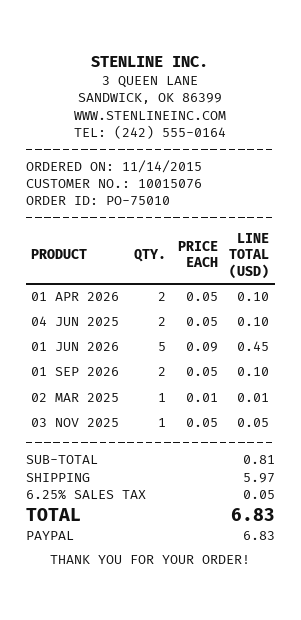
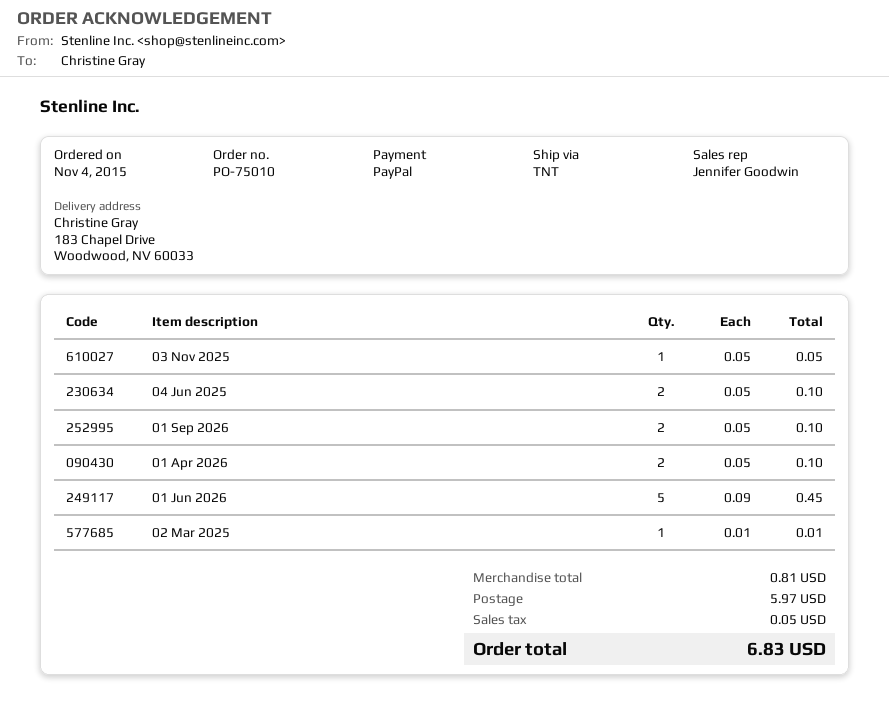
order date: 2015-11-14 -> 2015-11-04

